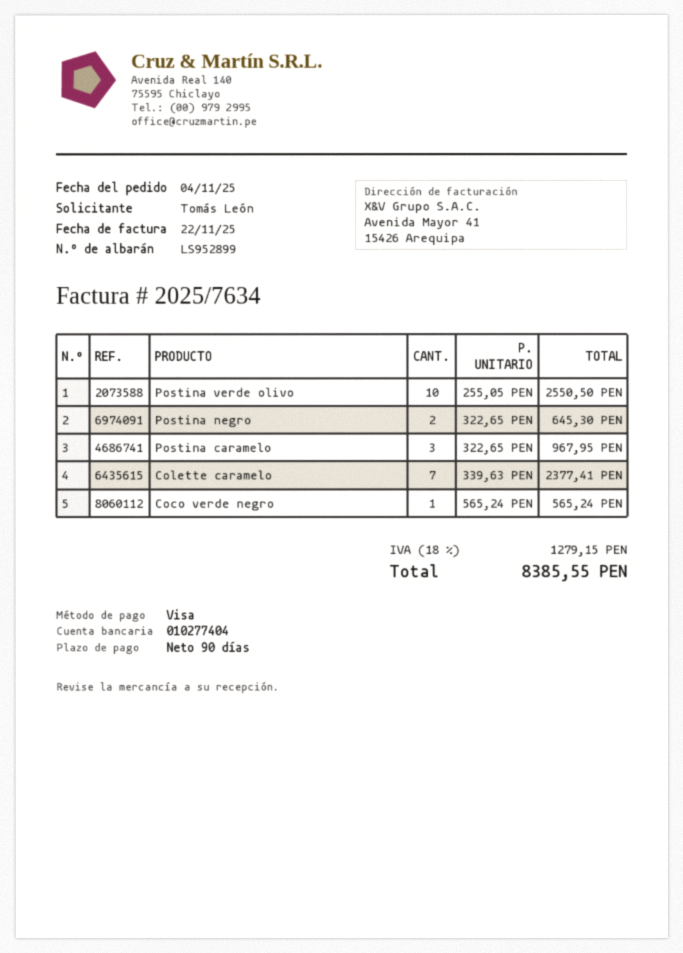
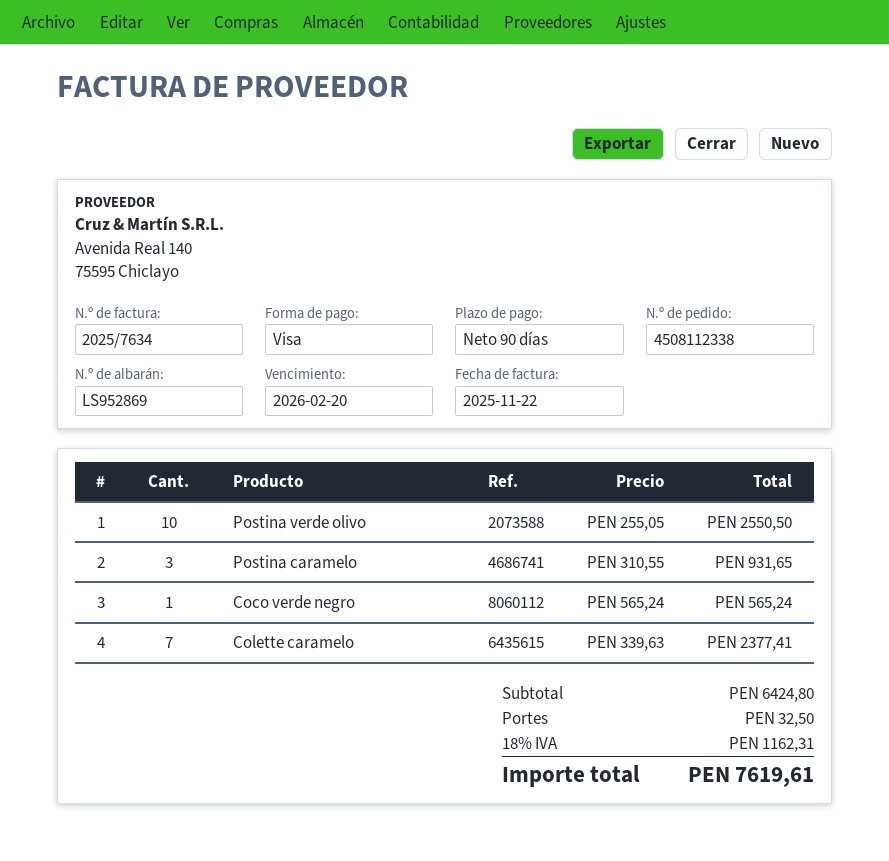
delivery note number: LS952899 -> LS952869
Postina negro: 2 x 322.65 = 645.30 -> none
Postina caramelo: 3 x 322.65 = 967.95 -> 3 x 310.55 = 931.65
shipping: none -> 32.50
tax: 18% = 1279.15 -> 18% = 1162.31
total: 8385.55 -> 7619.61

